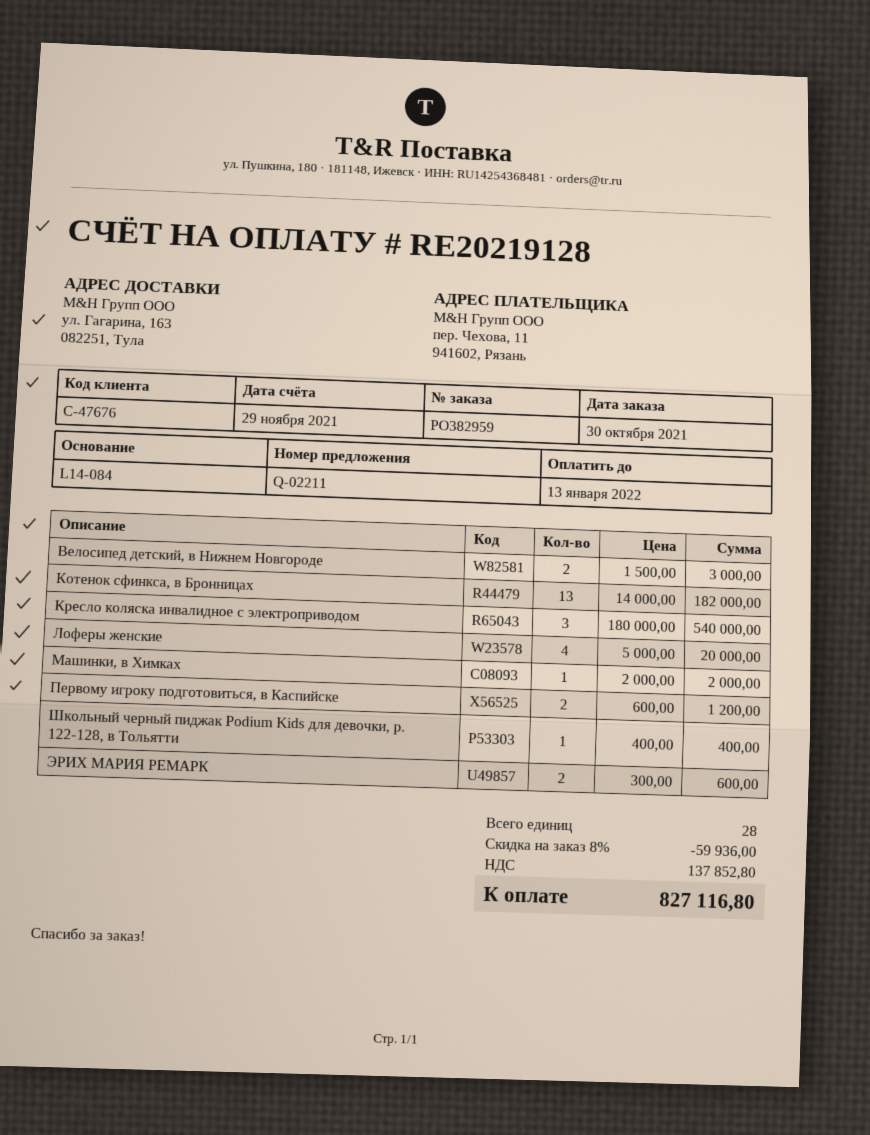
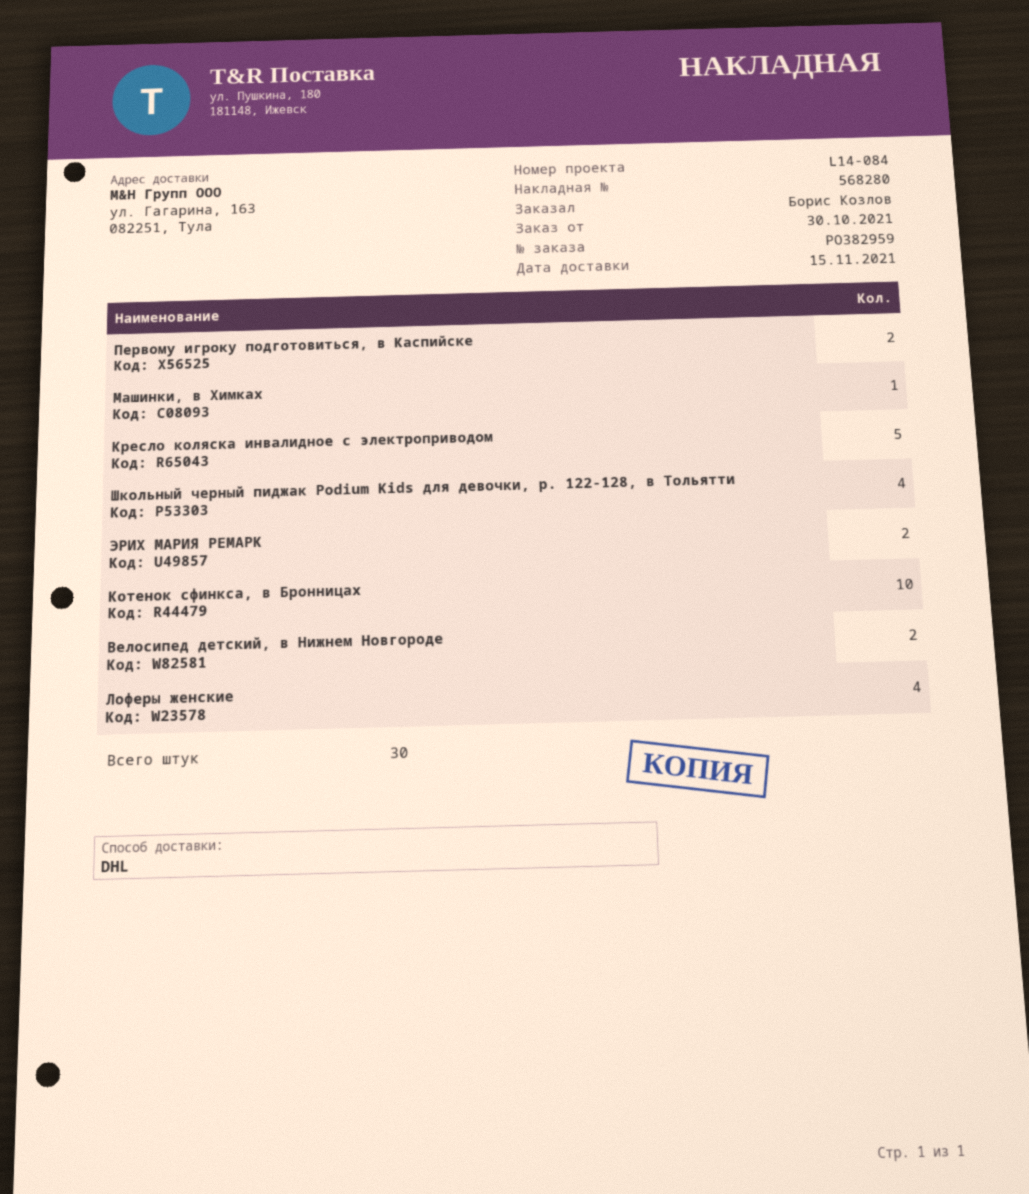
Котенок сфинкса, в Бронницах: 13 -> 10
Кресло коляска инвалидное с электроприводом: 3 -> 5
Школьный черный пиджак Podium Kids для девочки, р. 122-128, в Тольятти: 1 -> 4
total quantity: 28 -> 30

